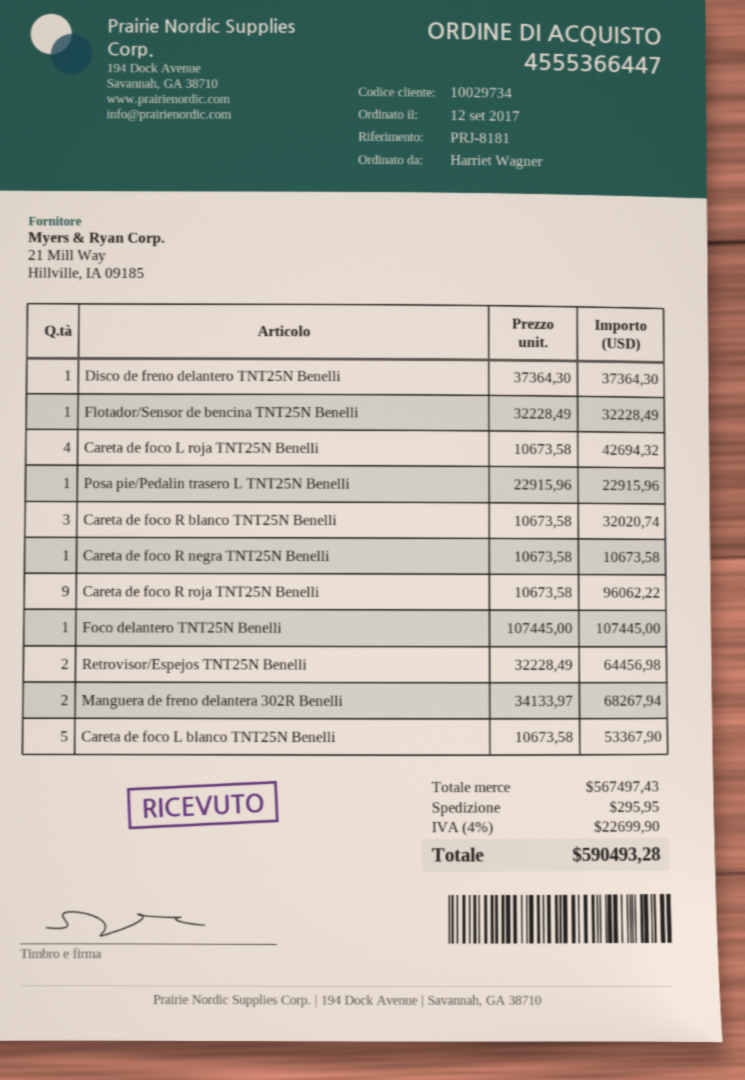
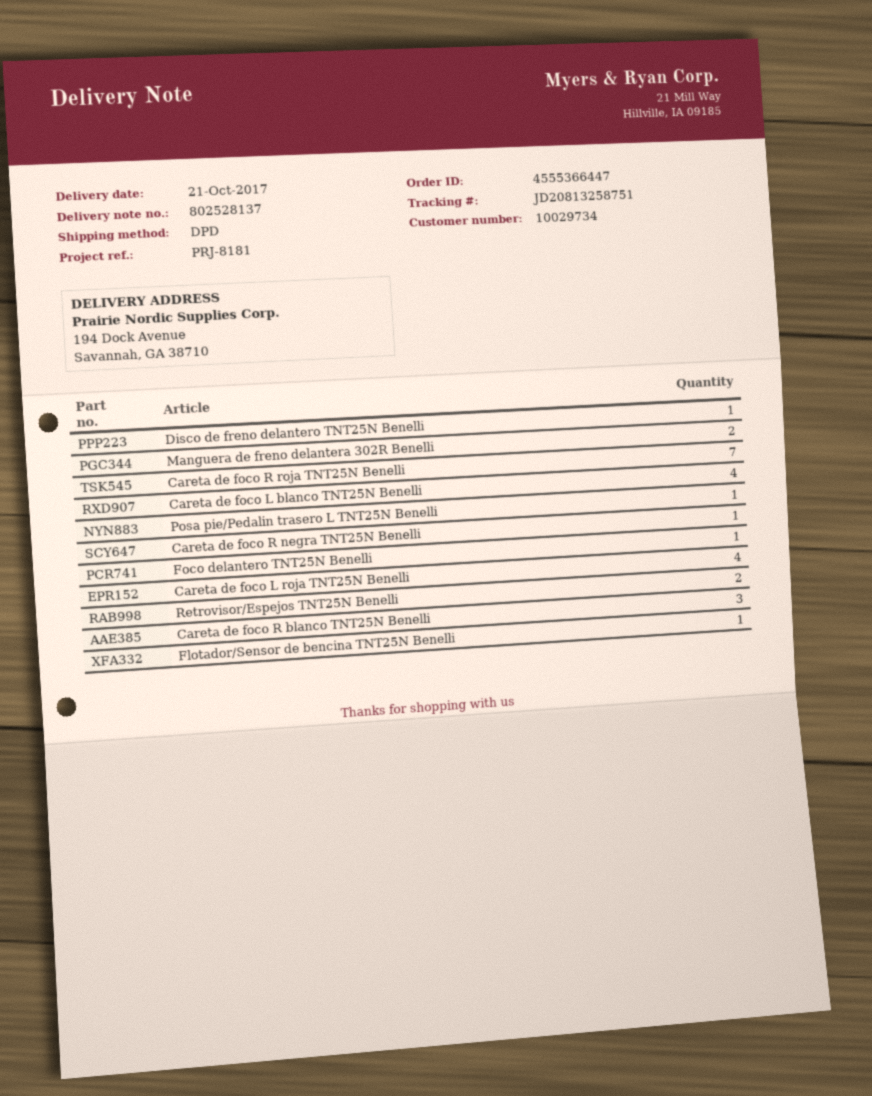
Careta de foco R roja TNT25N Benelli: 9 -> 7
Careta de foco L blanco TNT25N Benelli: 5 -> 4

